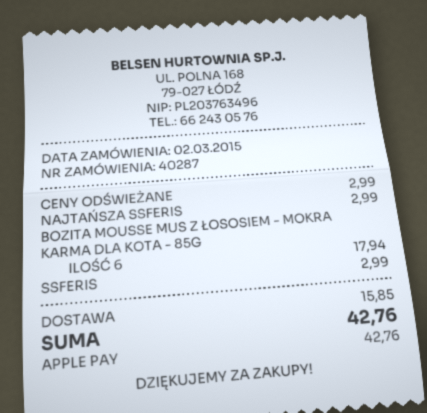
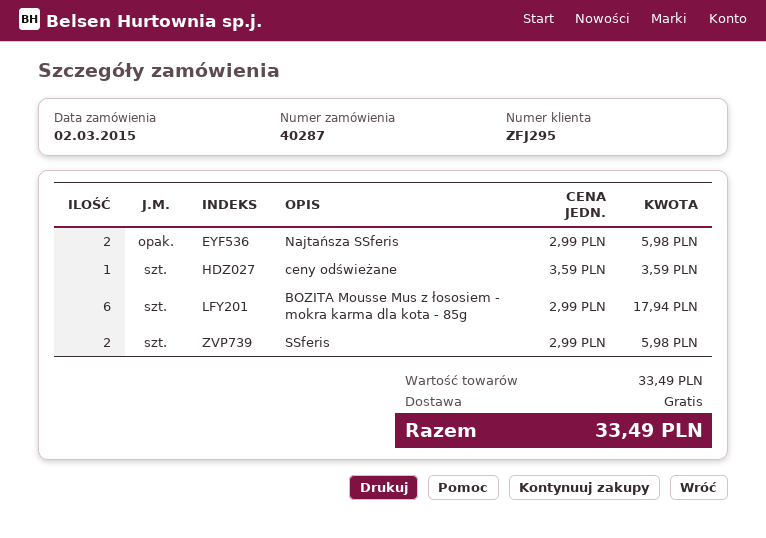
CENY ODŚWIEŻANE: 1 for 2.99 -> 1 for 3.59
NAJTAŃSZA SSFERIS: 1 for 2.99 -> 2 for 5.98
SSFERIS: 1 for 2.99 -> 2 for 5.98
shipping: 15.85 -> 0.00
total: 42.76 -> 33.49

